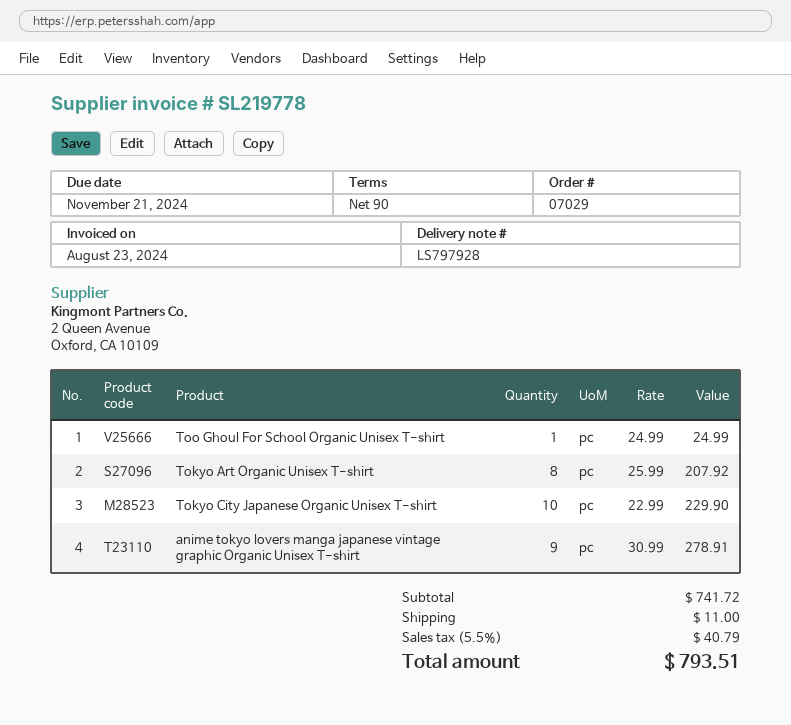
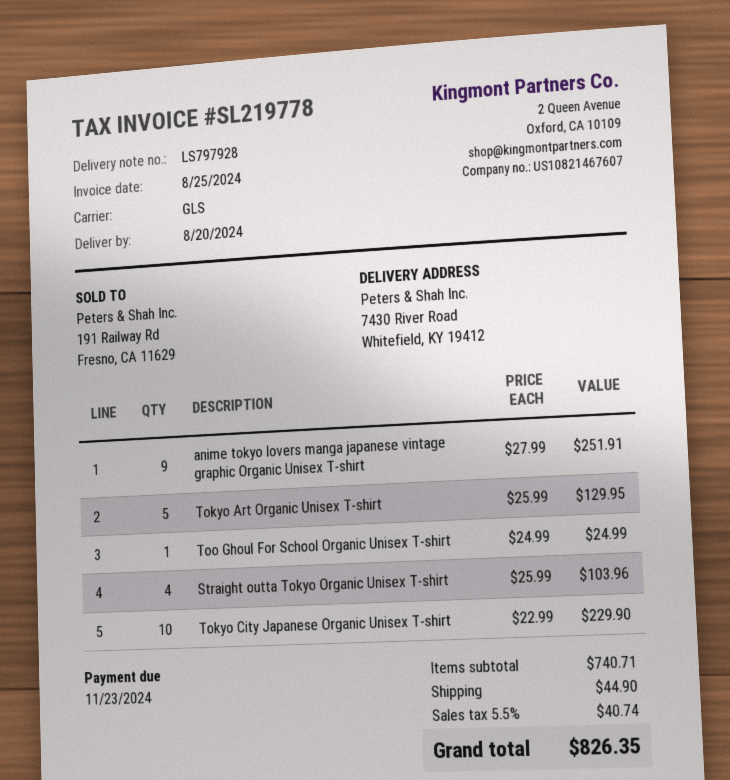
invoice date: 2024-08-23 -> 2024-08-25
due date: 2024-11-21 -> 2024-11-23
Tokyo Art Organic Unisex T-shirt: 8 x 25.99 = 207.92 -> 5 x 25.99 = 129.95
anime tokyo lovers manga japanese vintage graphic Organic Unisex T-shirt: 9 x 30.99 = 278.91 -> 9 x 27.99 = 251.91
Straight outta Tokyo Organic Unisex T-shirt: none -> 4 x 25.99 = 103.96
subtotal: 741.72 -> 740.71
shipping: 11.00 -> 44.90
tax: 5.5% = 40.79 -> 5.5% = 40.74
total: 793.51 -> 826.35

